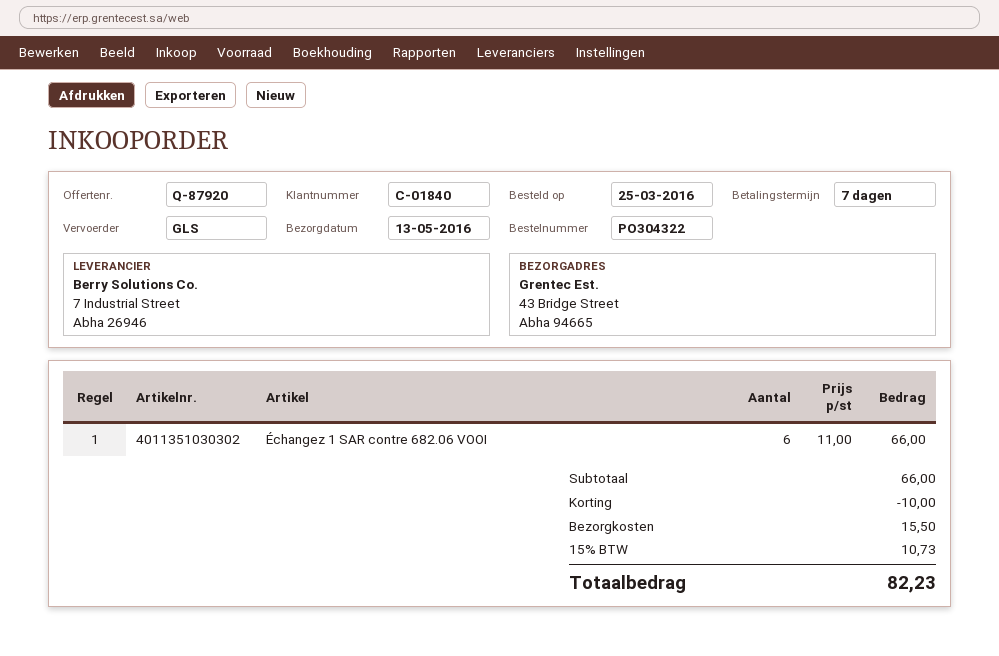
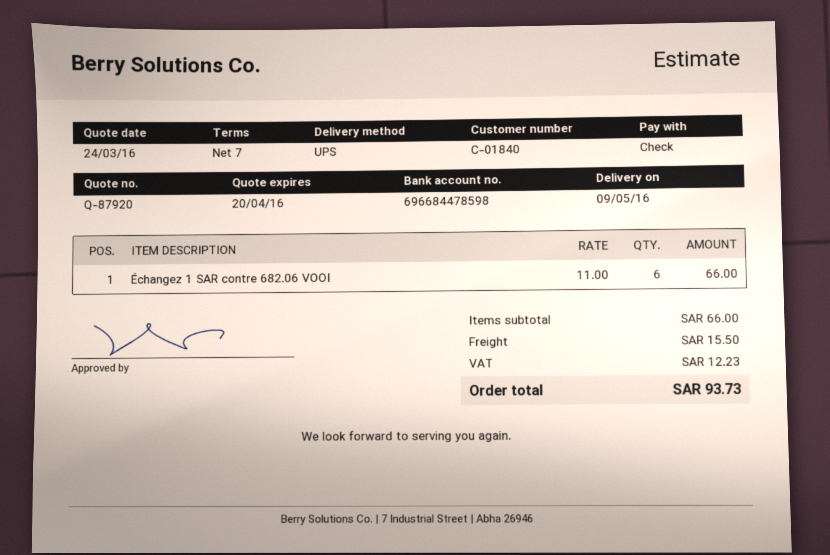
delivery date: 2016-05-13 -> 2016-05-09
shipping method: GLS -> UPS
discount: 10.00 -> none
tax: 10.73 -> 12.23
total: 82.23 -> 93.73

